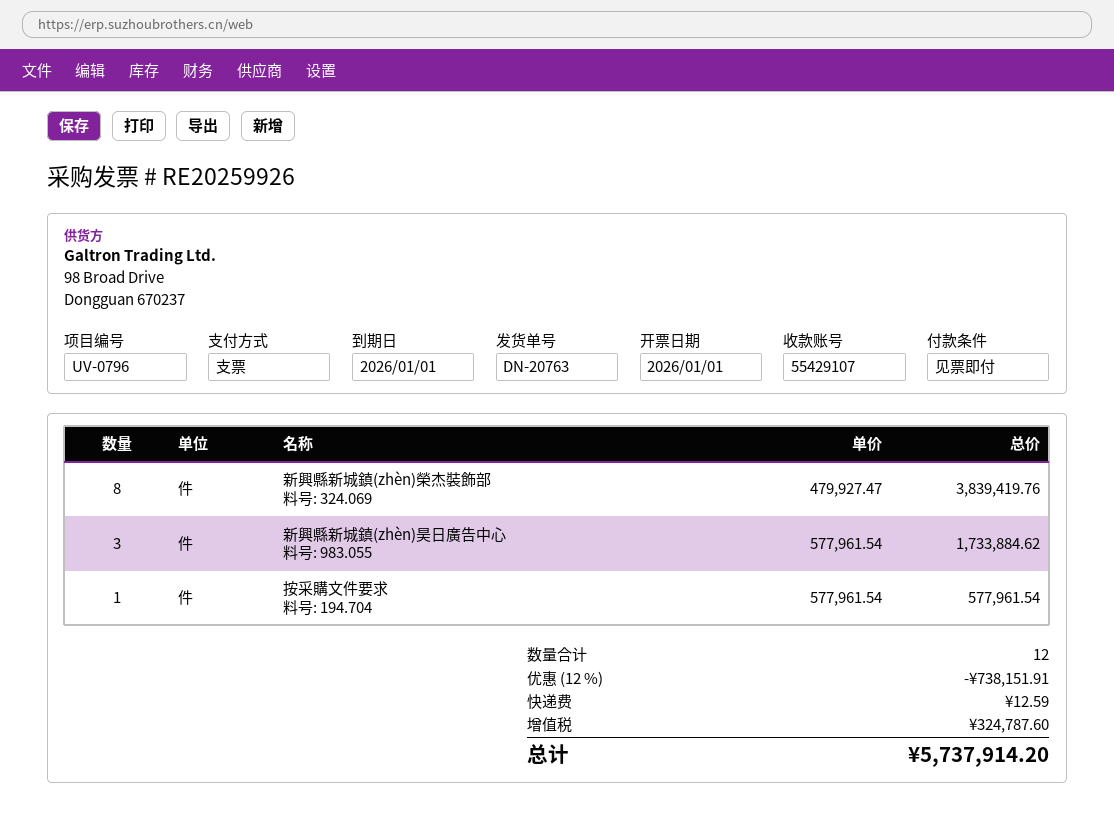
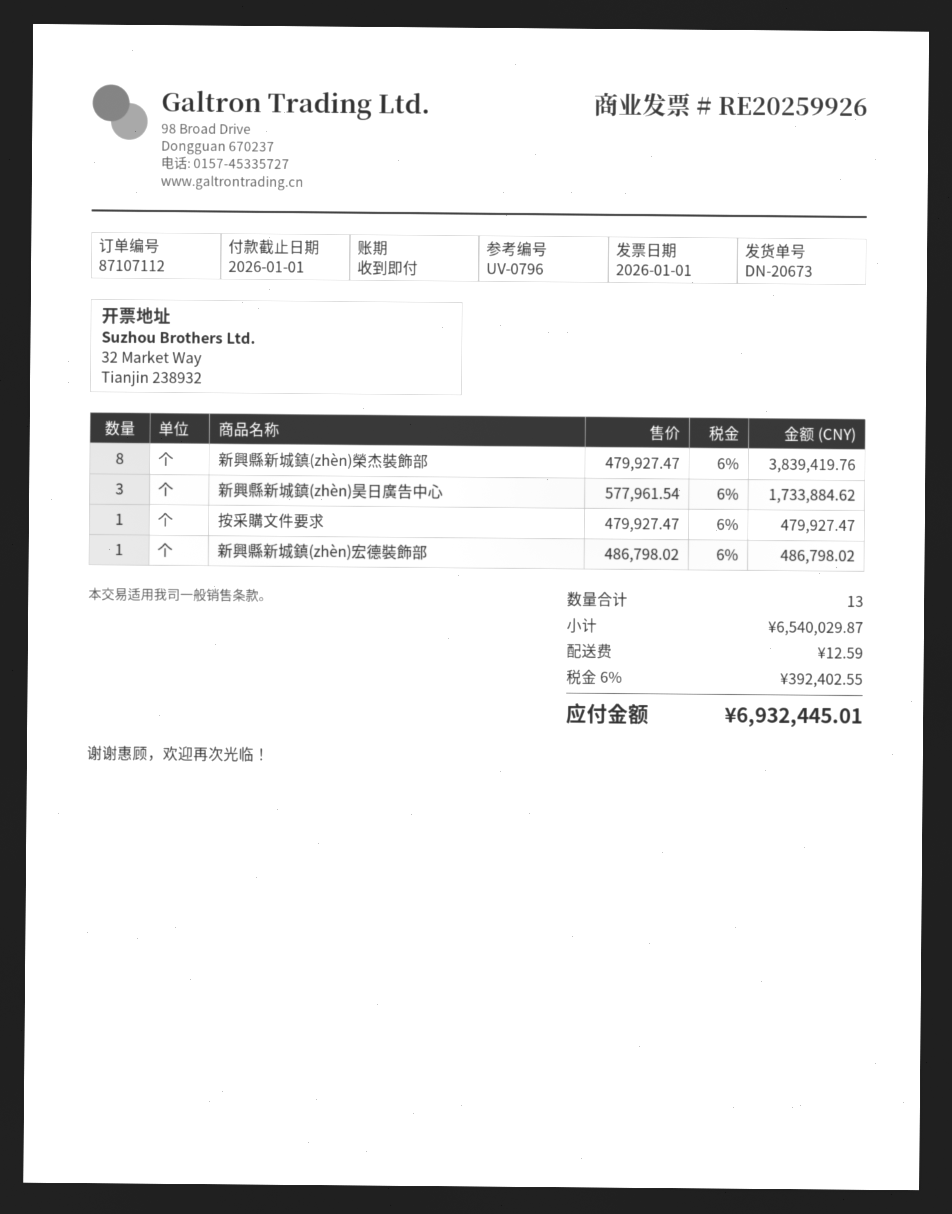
delivery note number: DN-20763 -> DN-20673
按采購文件要求: 1 x 577961.54 = 577961.54 -> 1 x 479927.47 = 479927.47
新興縣新城鎮(zhèn)宏德裝飾部: none -> 1 x 486798.02 = 486798.02
total quantity: 12 -> 13
discount: 12% = 738151.91 -> none
tax: 324787.60 -> 392402.55
total: 5737914.20 -> 6932445.01

